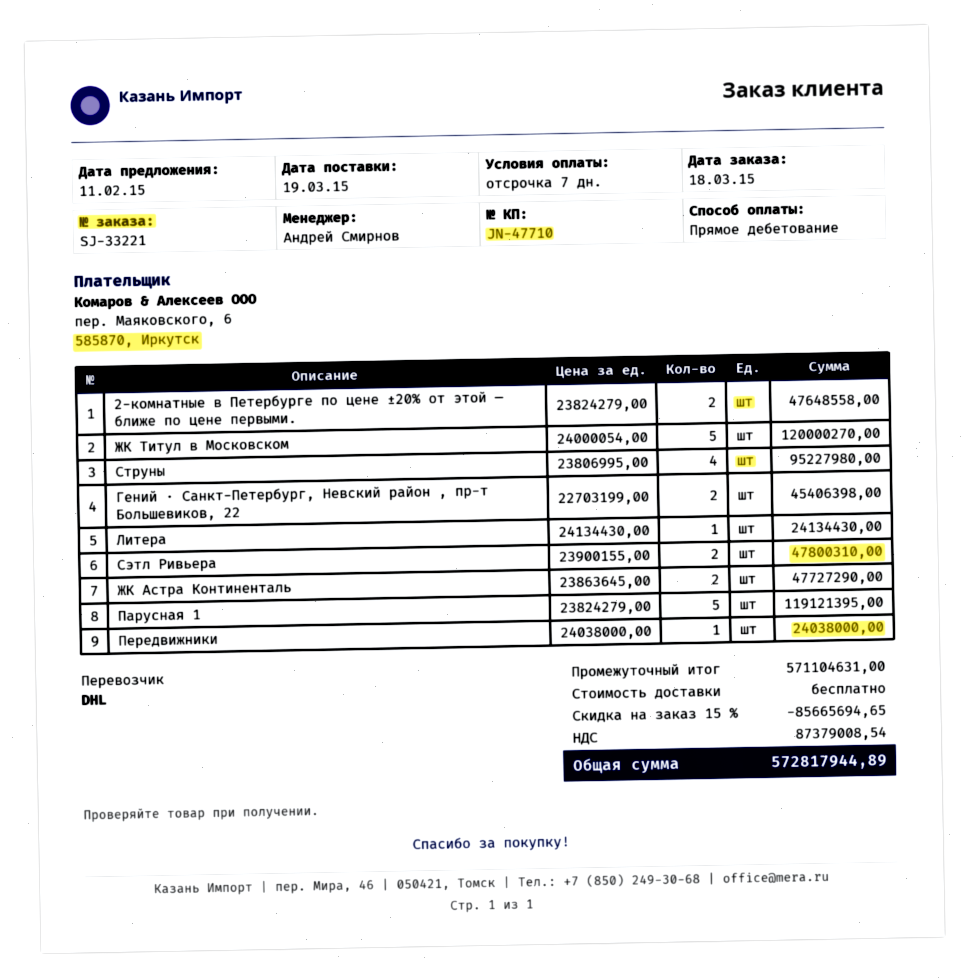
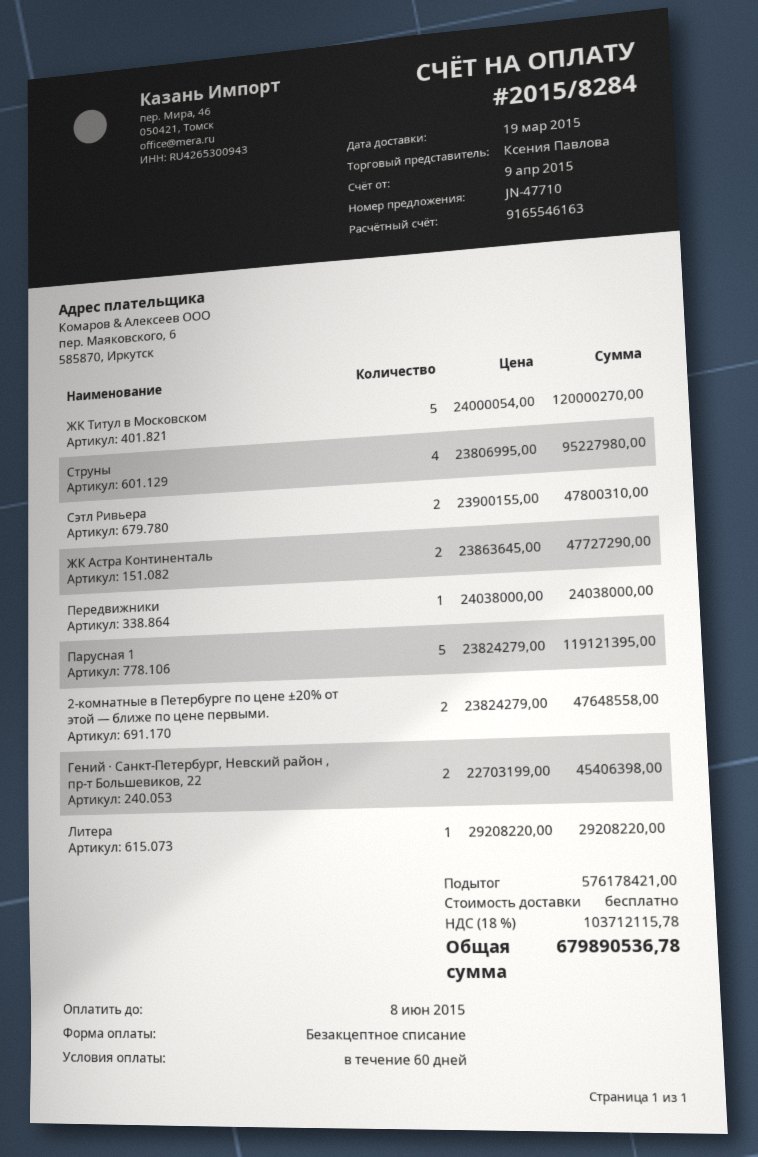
payment terms: 7 days -> 60 days
sales rep: Андрей Смирнов -> Ксения Павлова
Литера: 1 x 24134430.00 = 24134430.00 -> 1 x 29208220.00 = 29208220.00
subtotal: 571104631.00 -> 576178421.00
discount: 15% = 85665694.65 -> none
tax: 87379008.54 -> 103712115.78
total: 572817944.89 -> 679890536.78

